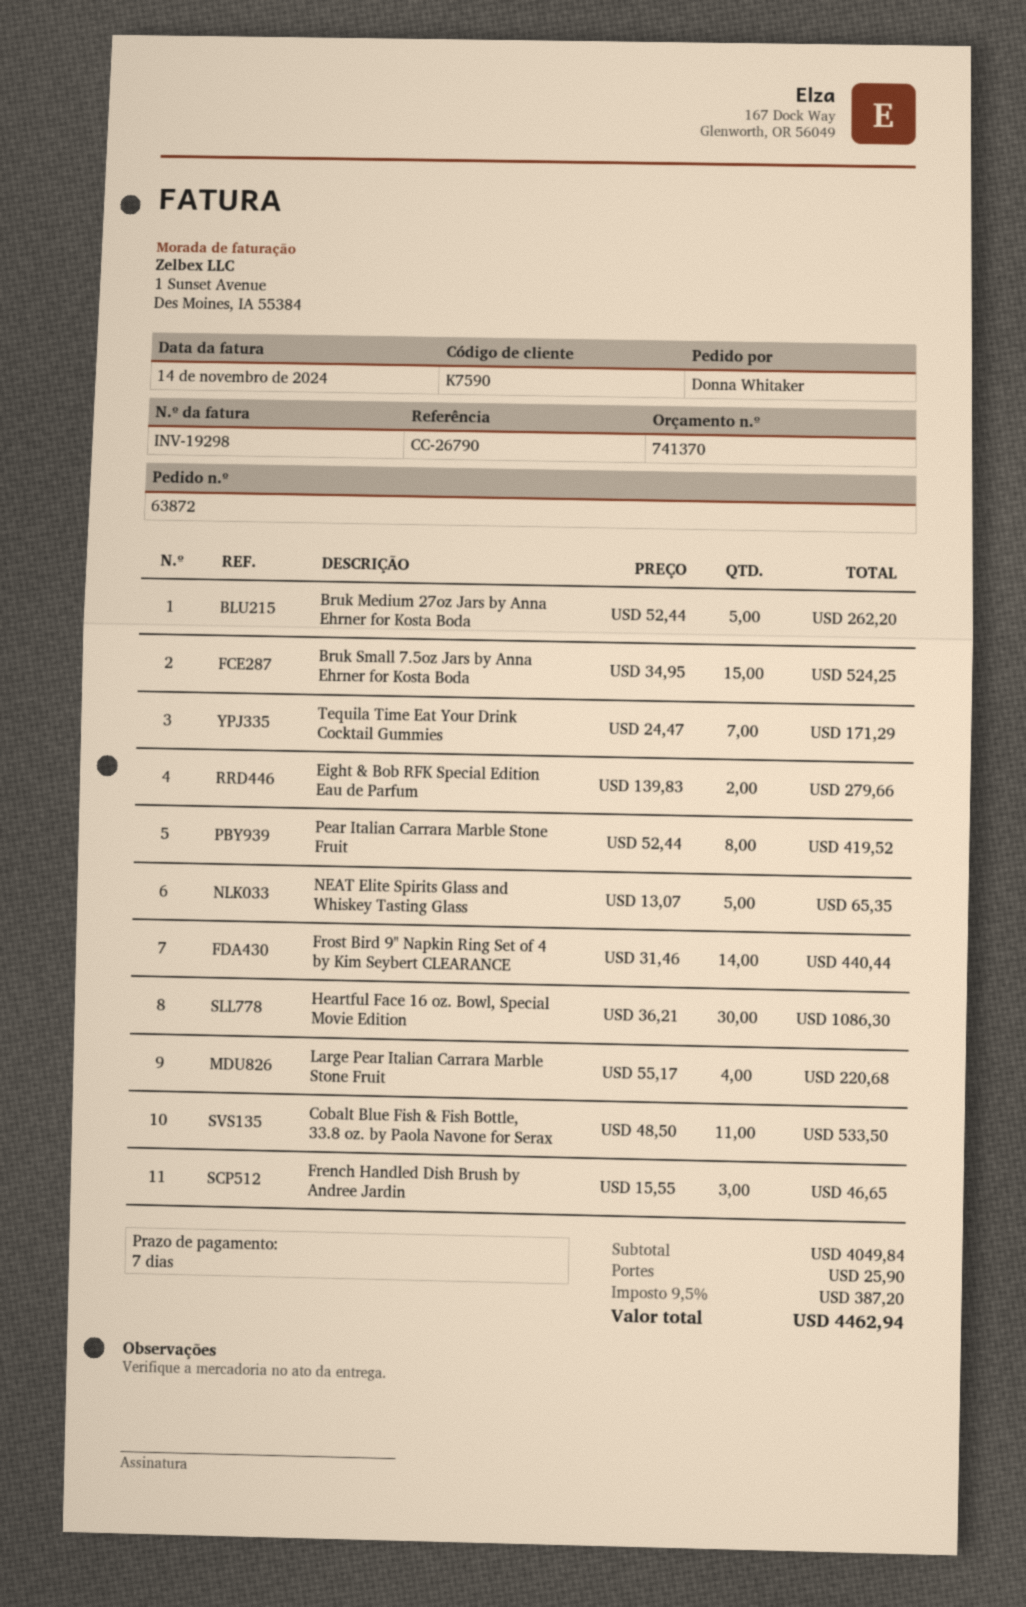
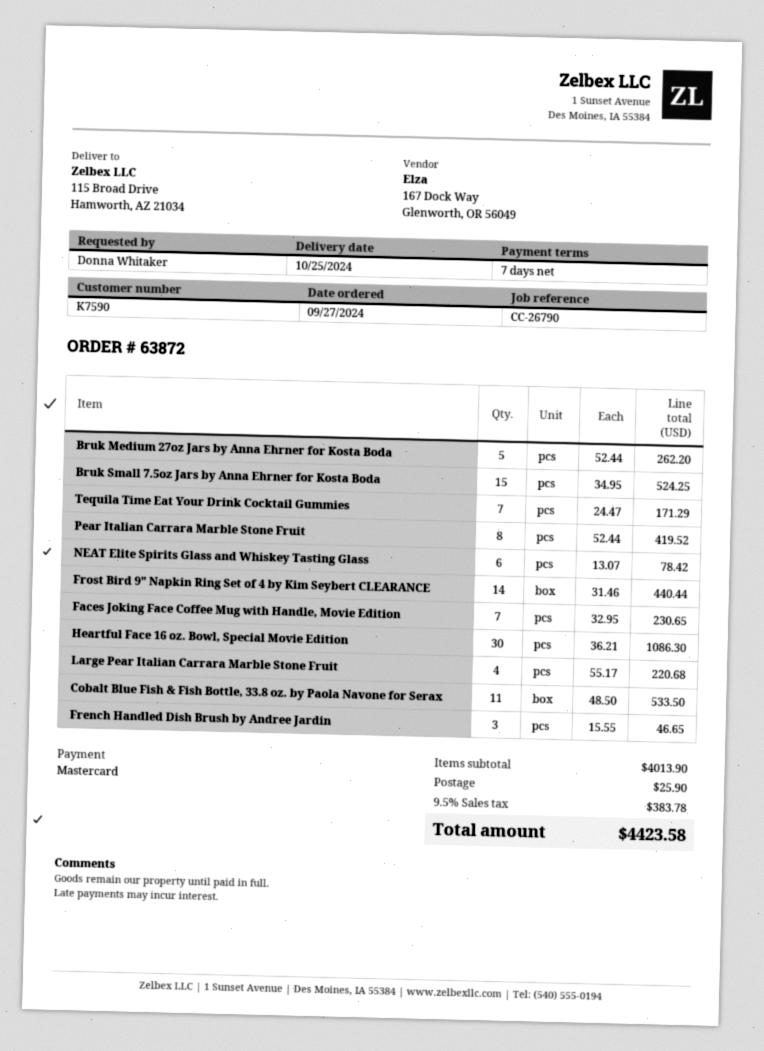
Eight & Bob RFK Special Edition Eau de Parfum: 2 x 139.83 = 279.66 -> none
NEAT Elite Spirits Glass and Whiskey Tasting Glass: 5 x 13.07 = 65.35 -> 6 x 13.07 = 78.42
Faces Joking Face Coffee Mug with Handle, Movie Edition: none -> 7 x 32.95 = 230.65
subtotal: 4049.84 -> 4013.90
tax: 9.5% = 387.20 -> 9.5% = 383.78
total: 4462.94 -> 4423.58

